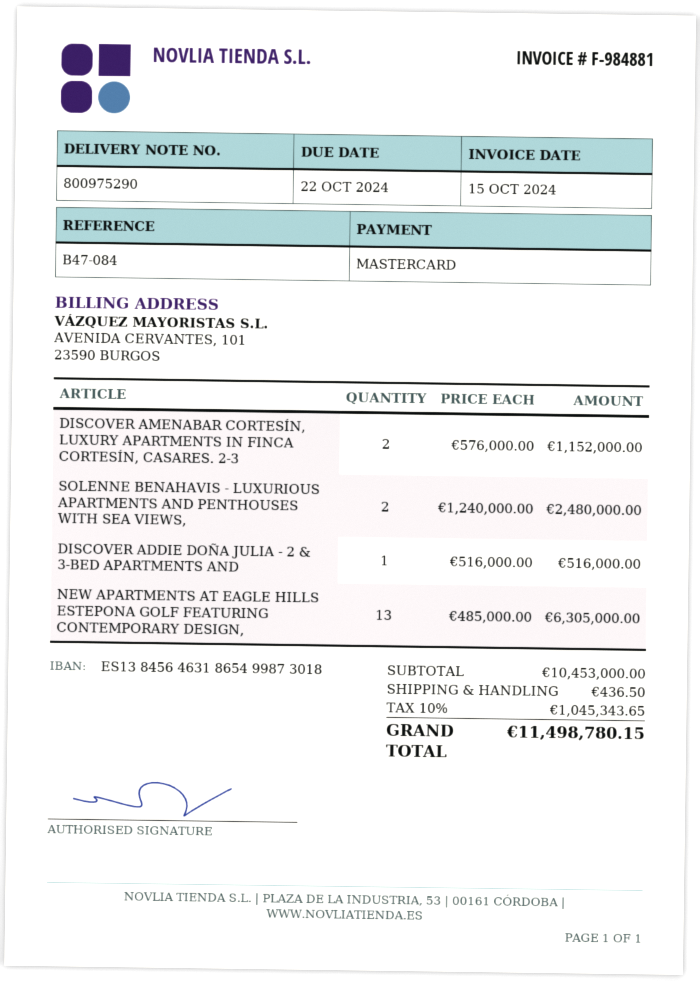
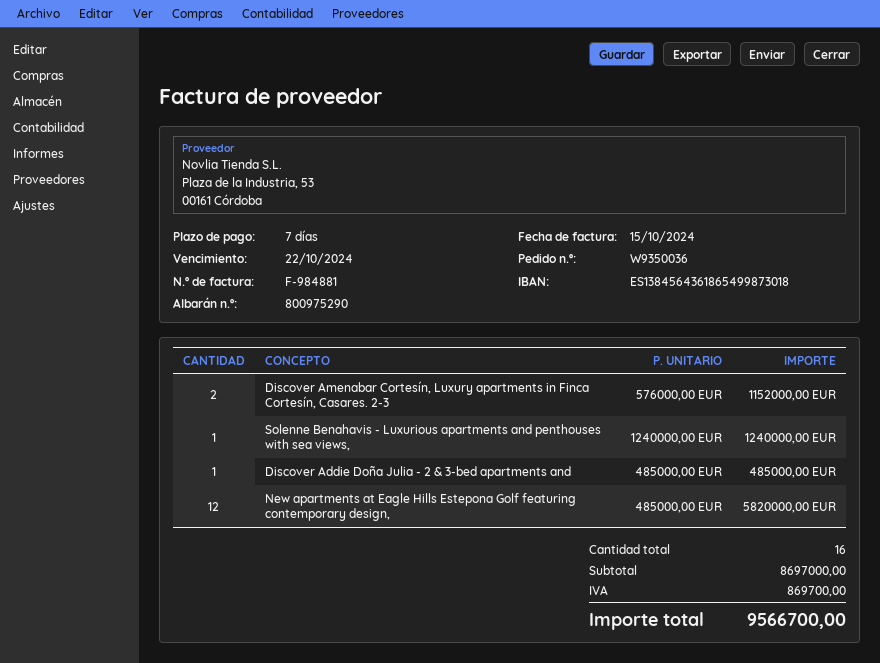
bank account: ES1384564631865499873018 -> ES1384564361865499873018
SOLENNE BENAHAVIS - LUXURIOUS APARTMENTS AND PENTHOUSES WITH SEA VIEWS,: 2 x 1240000.00 = 2480000.00 -> 1 x 1240000.00 = 1240000.00
DISCOVER ADDIE DOÑA JULIA - 2 & 3-BED APARTMENTS AND: 1 x 516000.00 = 516000.00 -> 1 x 485000.00 = 485000.00
NEW APARTMENTS AT EAGLE HILLS ESTEPONA GOLF FEATURING CONTEMPORARY DESIGN,: 13 x 485000.00 = 6305000.00 -> 12 x 485000.00 = 5820000.00
subtotal: 10453000.00 -> 8697000.00
shipping: 436.50 -> none
tax: 1045343.65 -> 869700.00
total: 11498780.15 -> 9566700.00

